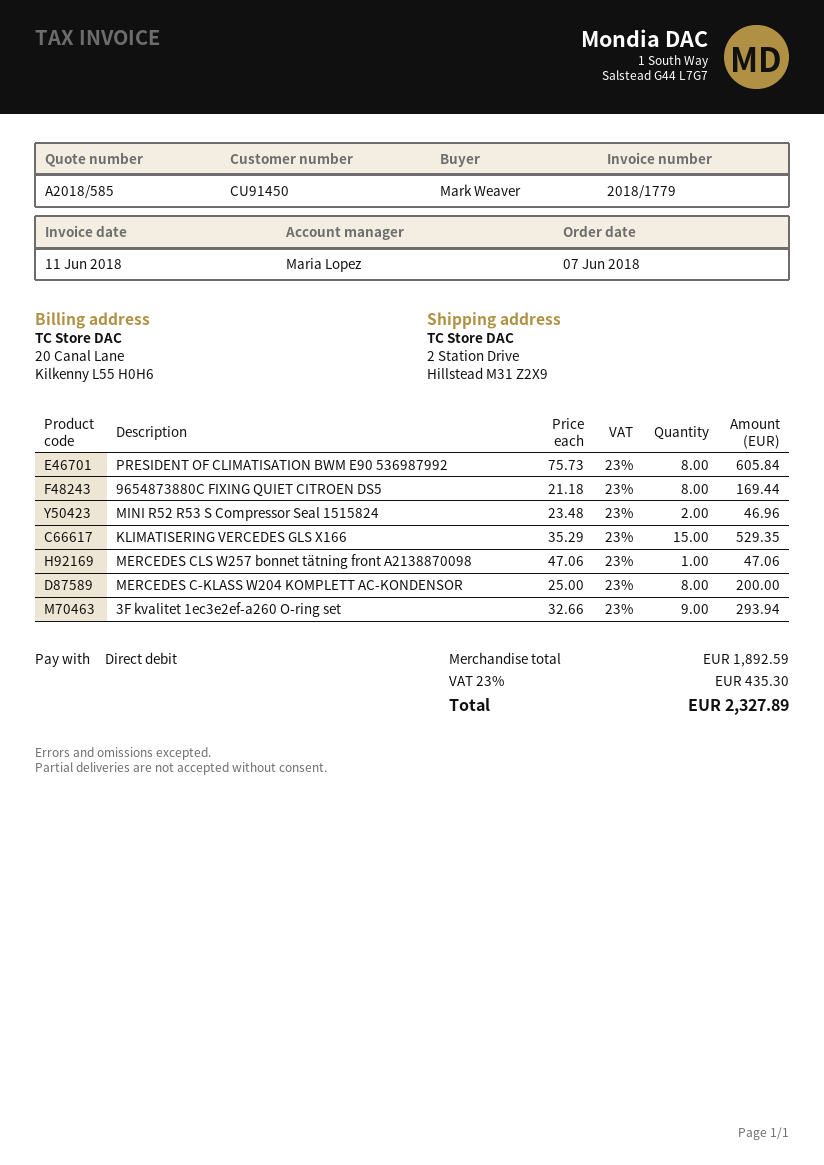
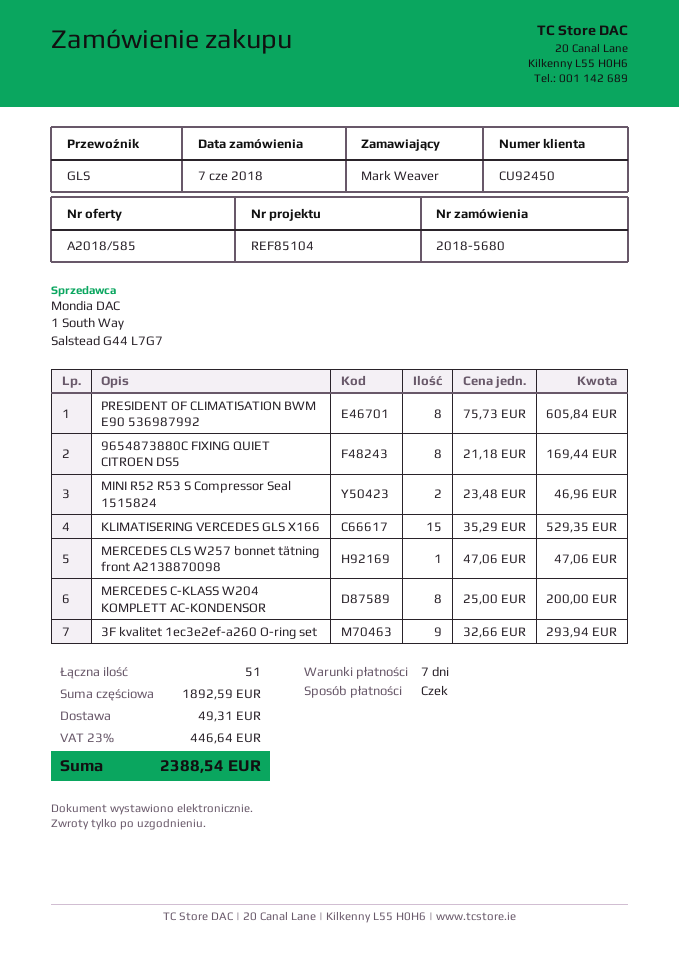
customer number: CU91450 -> CU92450
payment method: direct debit -> cheque
shipping: none -> 49.31
tax: 23% = 435.30 -> 23% = 446.64
total: 2327.89 -> 2388.54

